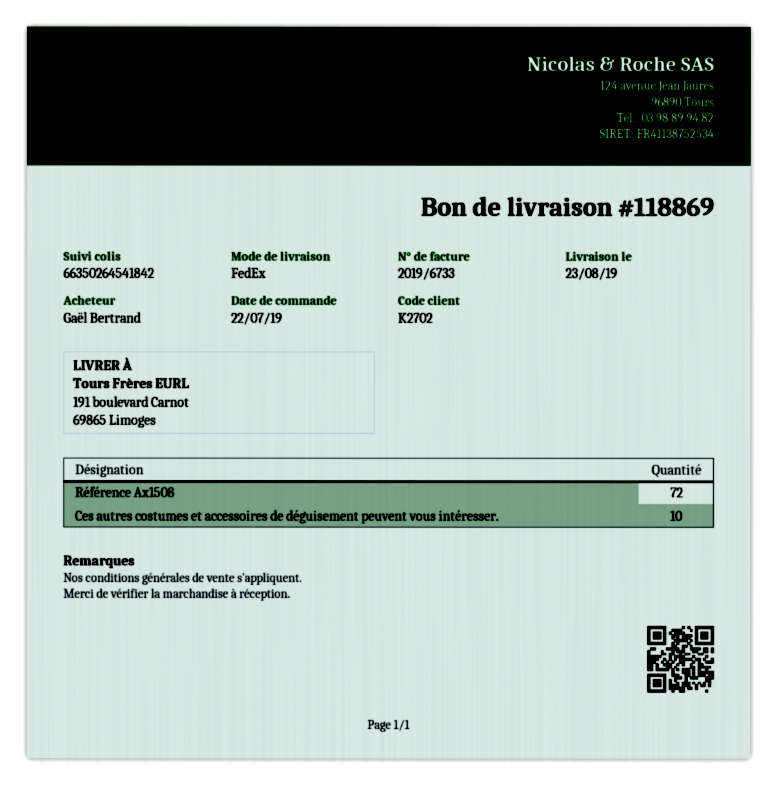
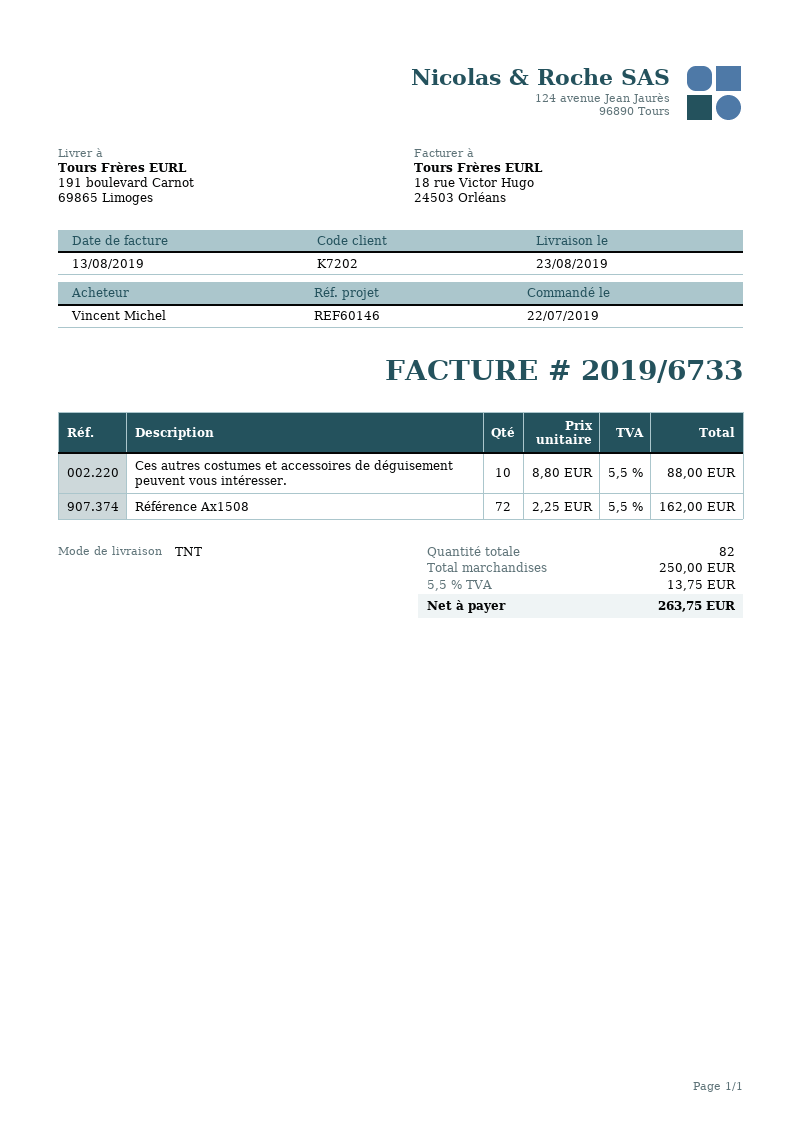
customer number: K2702 -> K7202
ordered by: Gaël Bertrand -> Vincent Michel
shipping method: FedEx -> TNT

